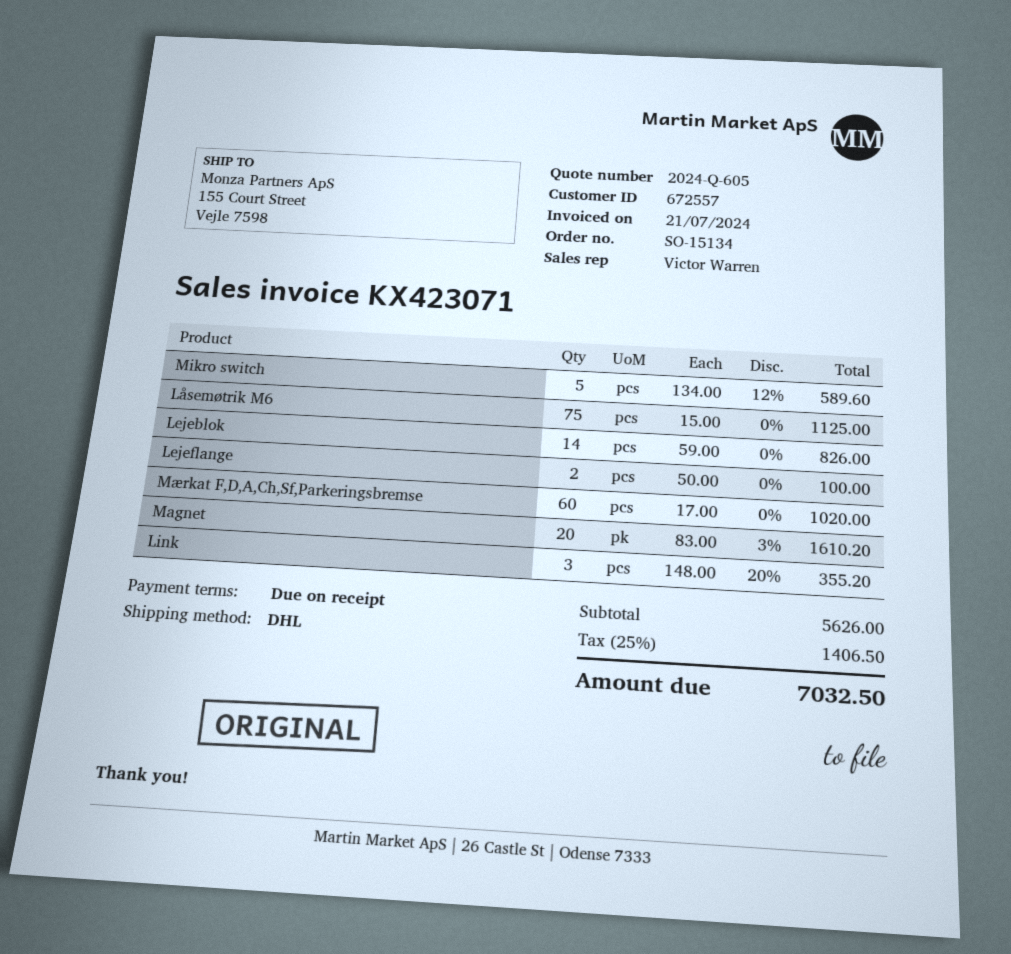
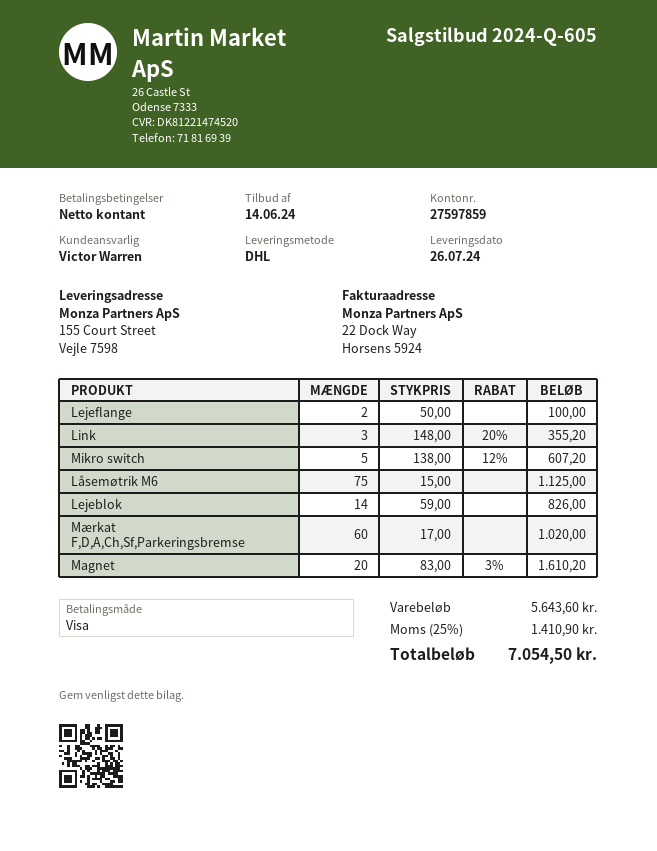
Mikro switch: 5 x 134.00 - 12% = 589.60 -> 5 x 138.00 - 12% = 607.20
subtotal: 5626.00 -> 5643.60
tax: 25% = 1406.50 -> 25% = 1410.90
total: 7032.50 -> 7054.50

